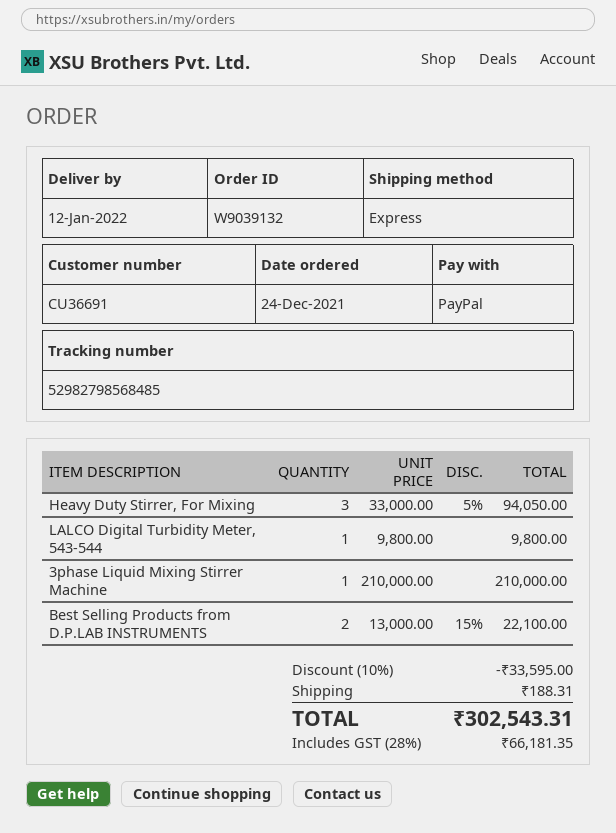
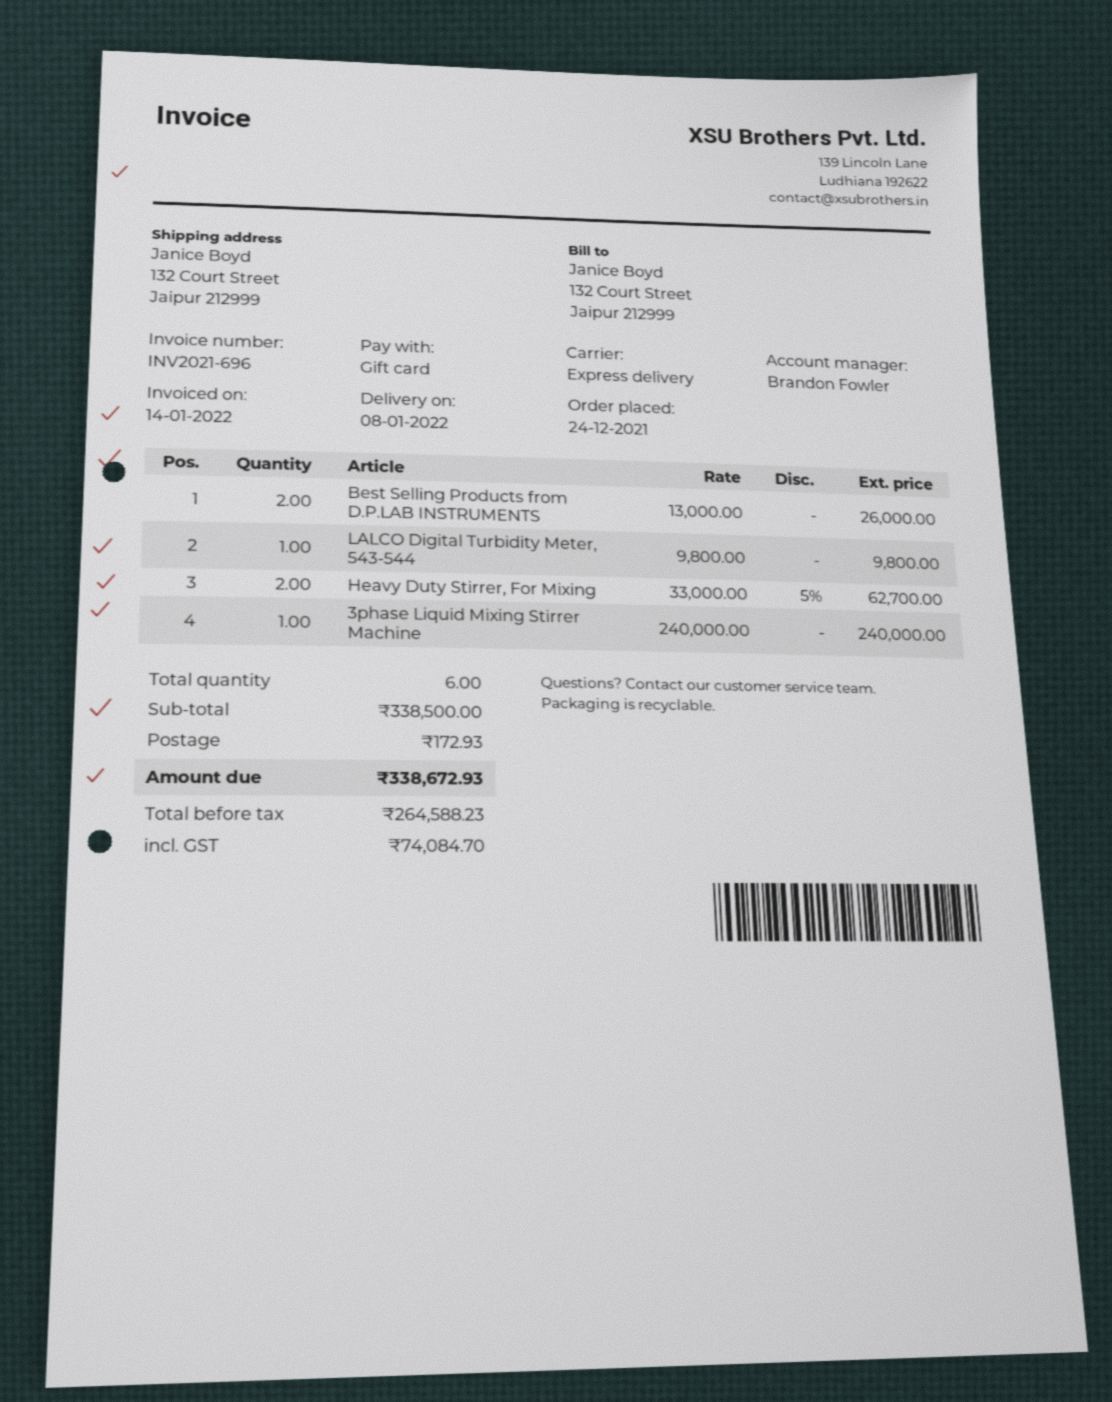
delivery date: 2022-01-12 -> 2022-01-08
payment method: PayPal -> gift card
Heavy Duty Stirrer, For Mixing: 3 x 33000.00 - 5% = 94050.00 -> 2 x 33000.00 - 5% = 62700.00
3phase Liquid Mixing Stirrer Machine: 1 x 210000.00 = 210000.00 -> 1 x 240000.00 = 240000.00
Best Selling Products from D.P.LAB INSTRUMENTS: 2 x 13000.00 - 15% = 22100.00 -> 2 x 13000.00 = 26000.00
discount: 10% = 33595.00 -> none
shipping: 188.31 -> 172.93
tax: 66181.35 -> 74084.70
total: 302543.31 -> 338672.93

